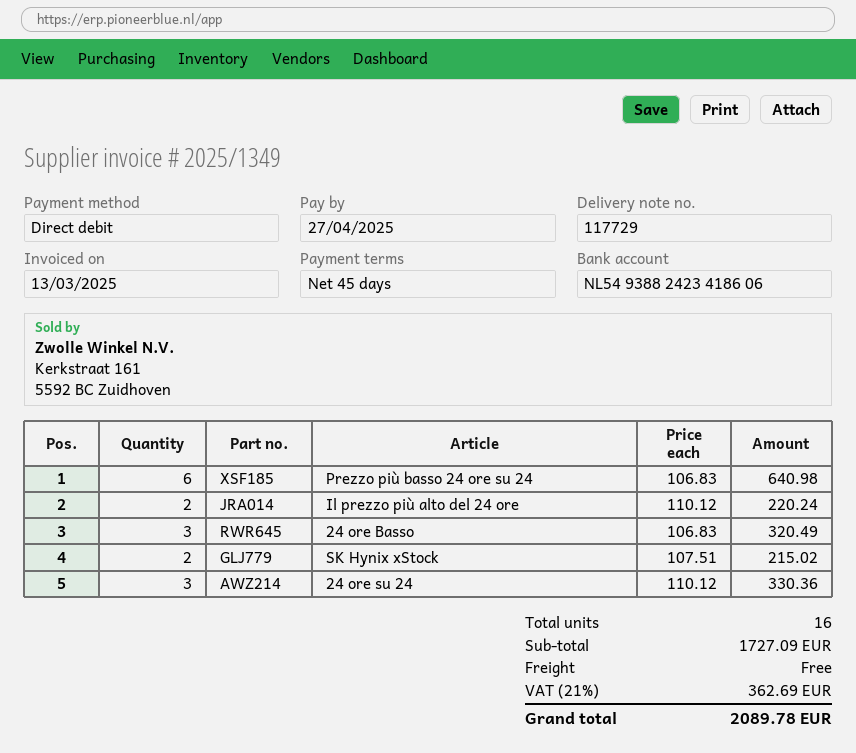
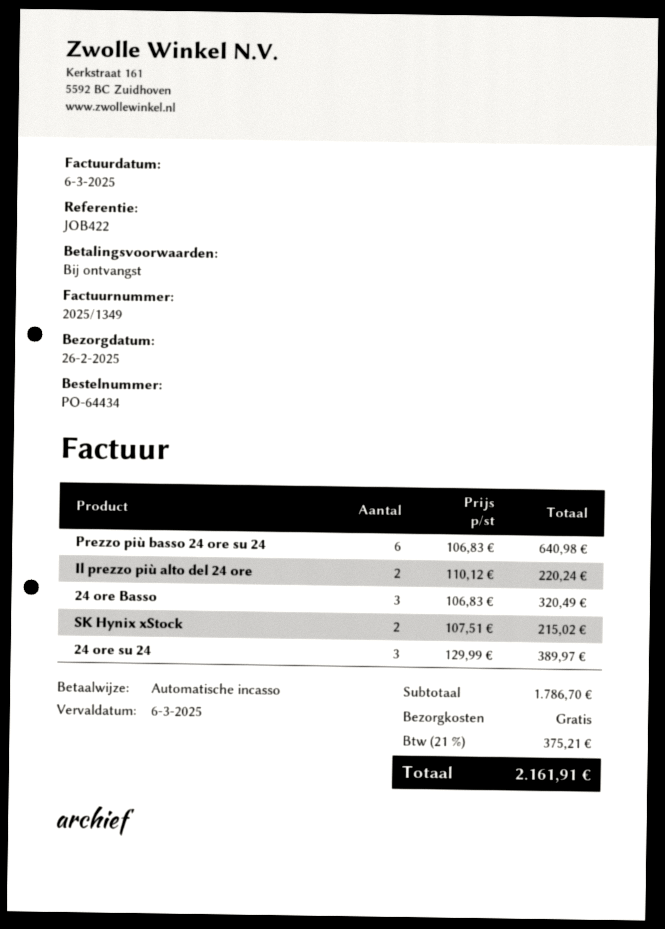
invoice date: 2025-03-13 -> 2025-03-06
payment terms: 45 days -> on receipt
due date: 2025-04-27 -> 2025-03-06
24 ore su 24: 3 x 110.12 = 330.36 -> 3 x 129.99 = 389.97
subtotal: 1727.09 -> 1786.70
tax: 21% = 362.69 -> 21% = 375.21
total: 2089.78 -> 2161.91

